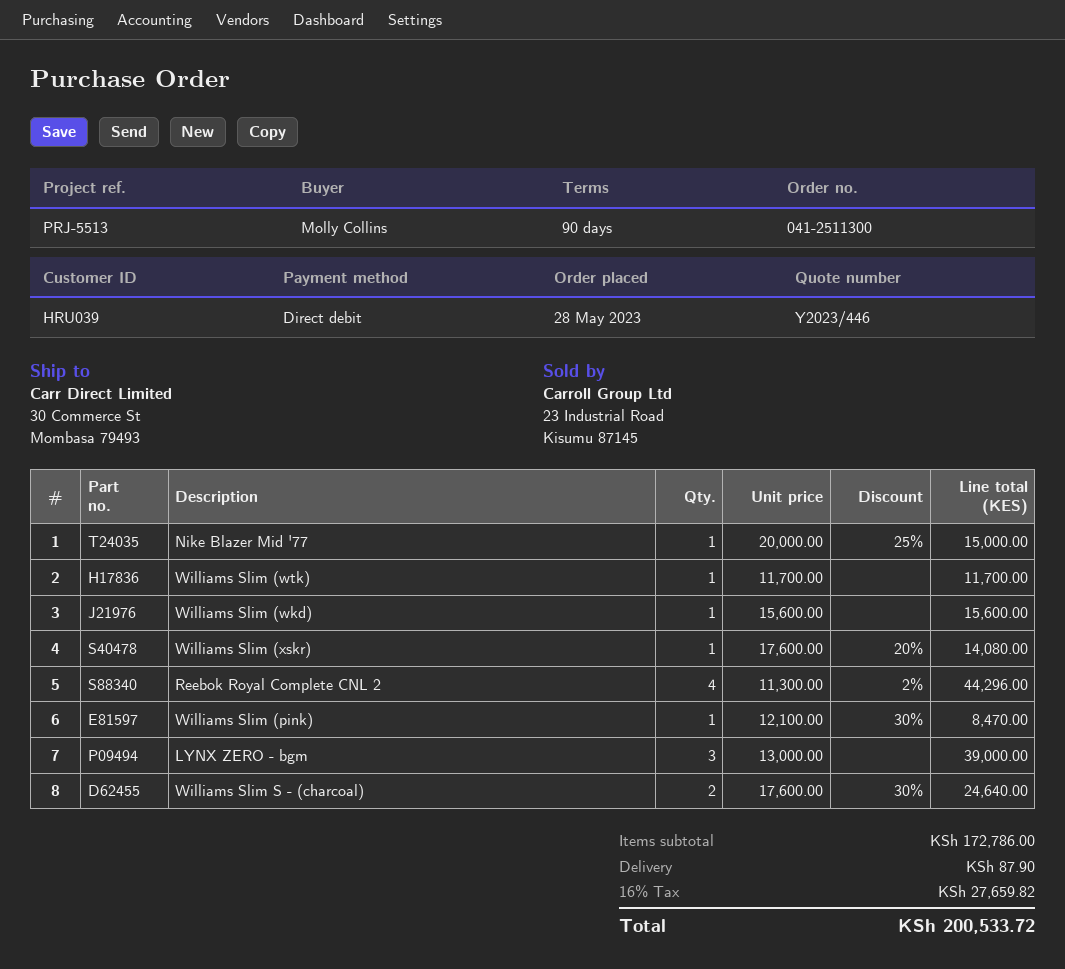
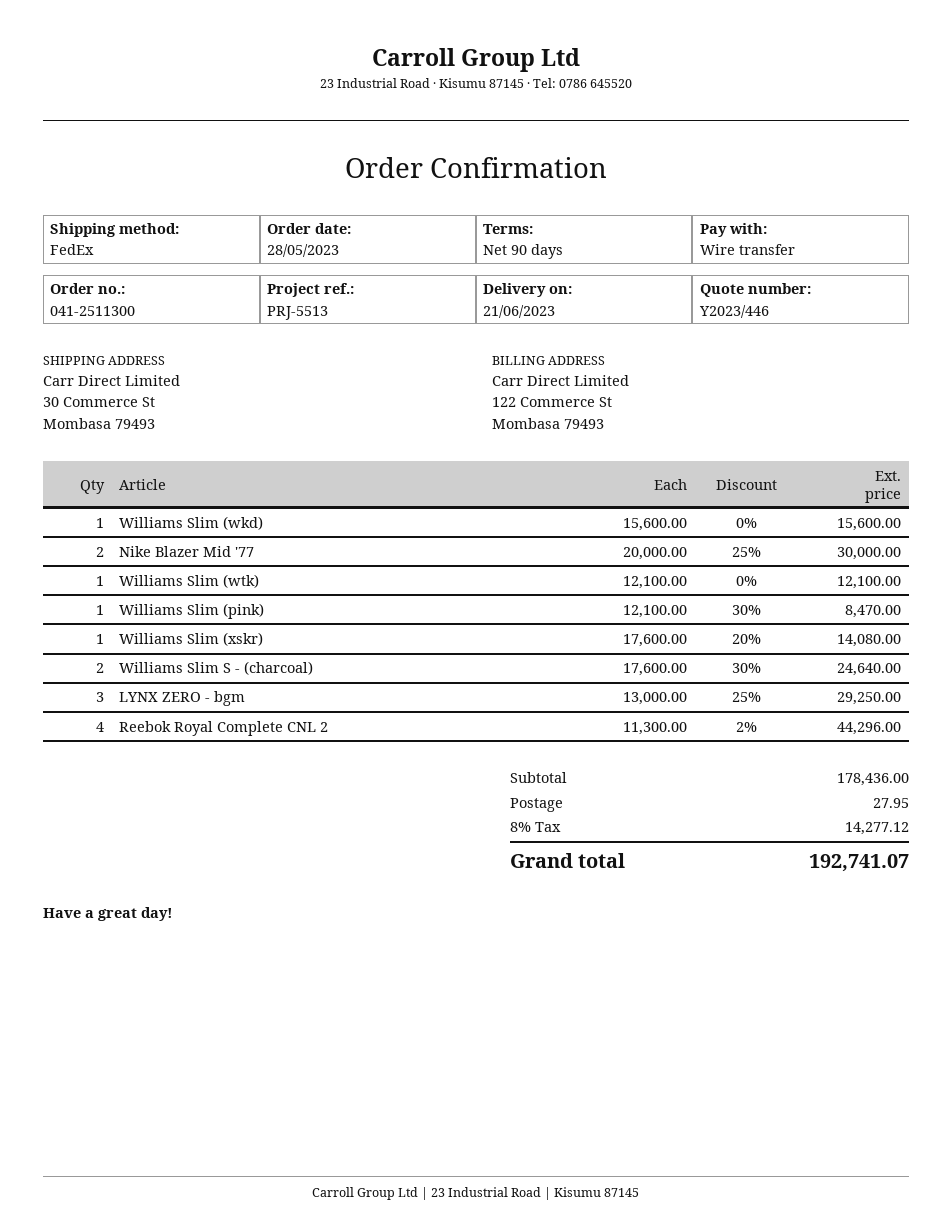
payment method: direct debit -> bank transfer
Nike Blazer Mid '77: 1 x 20000.00 - 25% = 15000.00 -> 2 x 20000.00 - 25% = 30000.00
Williams Slim (wtk): 1 x 11700.00 = 11700.00 -> 1 x 12100.00 = 12100.00
LYNX ZERO - bgm: 3 x 13000.00 = 39000.00 -> 3 x 13000.00 - 25% = 29250.00
subtotal: 172786.00 -> 178436.00
shipping: 87.90 -> 27.95
tax: 16% = 27659.82 -> 8% = 14277.12
total: 200533.72 -> 192741.07

